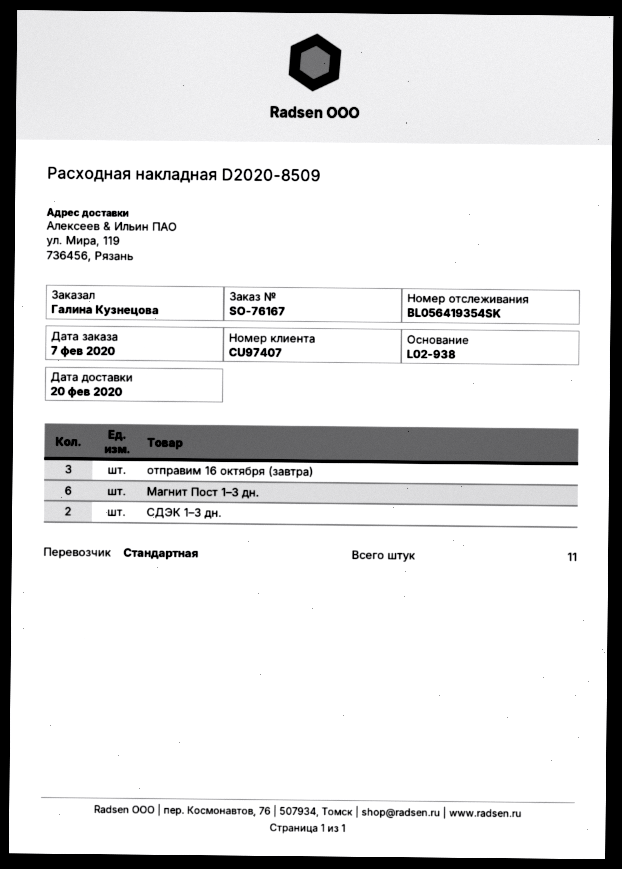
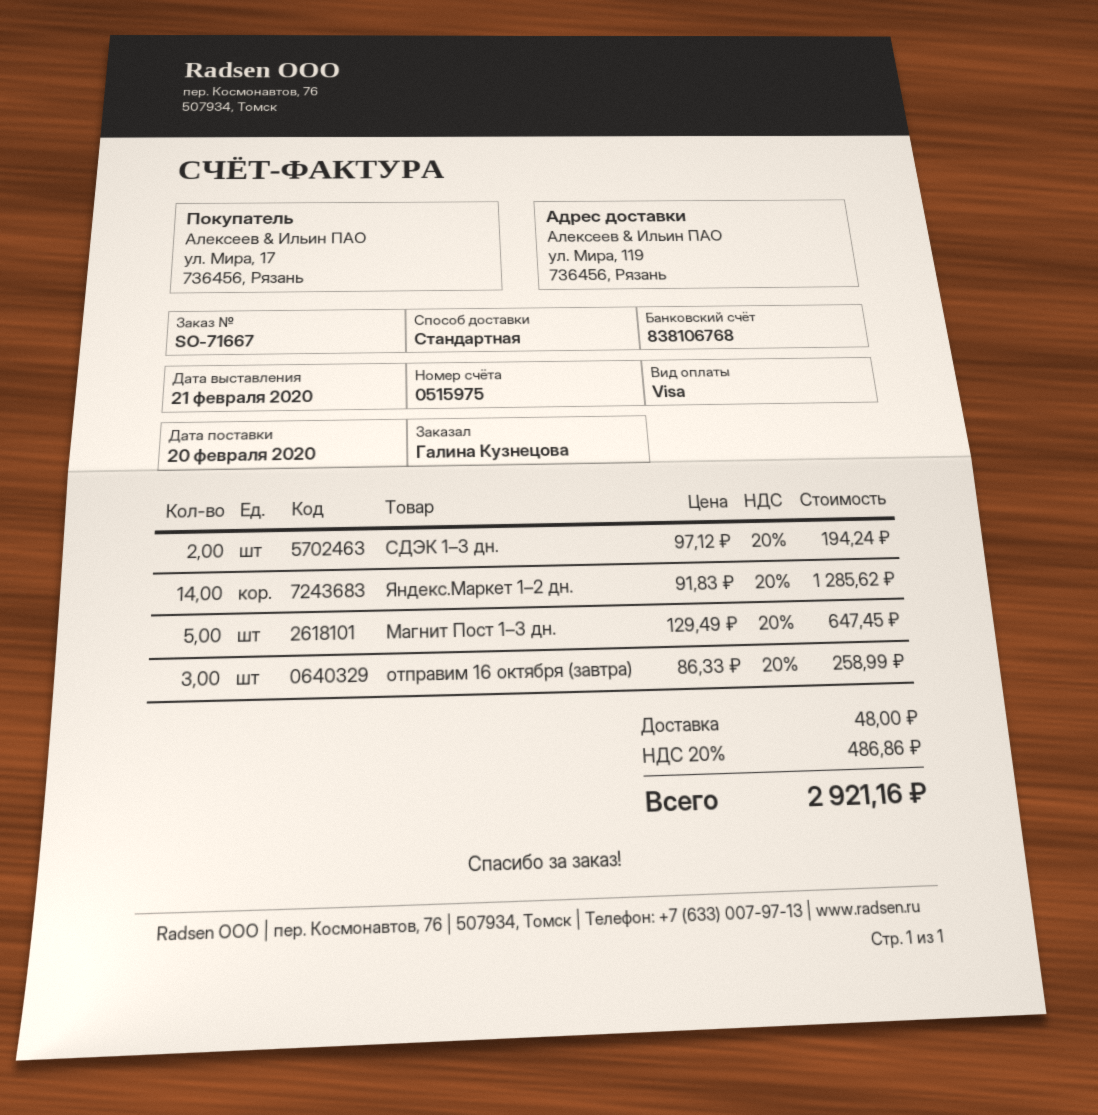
order number: SO-76167 -> SO-71667
Магнит Пост 1–3 дн.: 6 -> 5
Яндекс.Маркет 1–2 дн.: none -> 14

